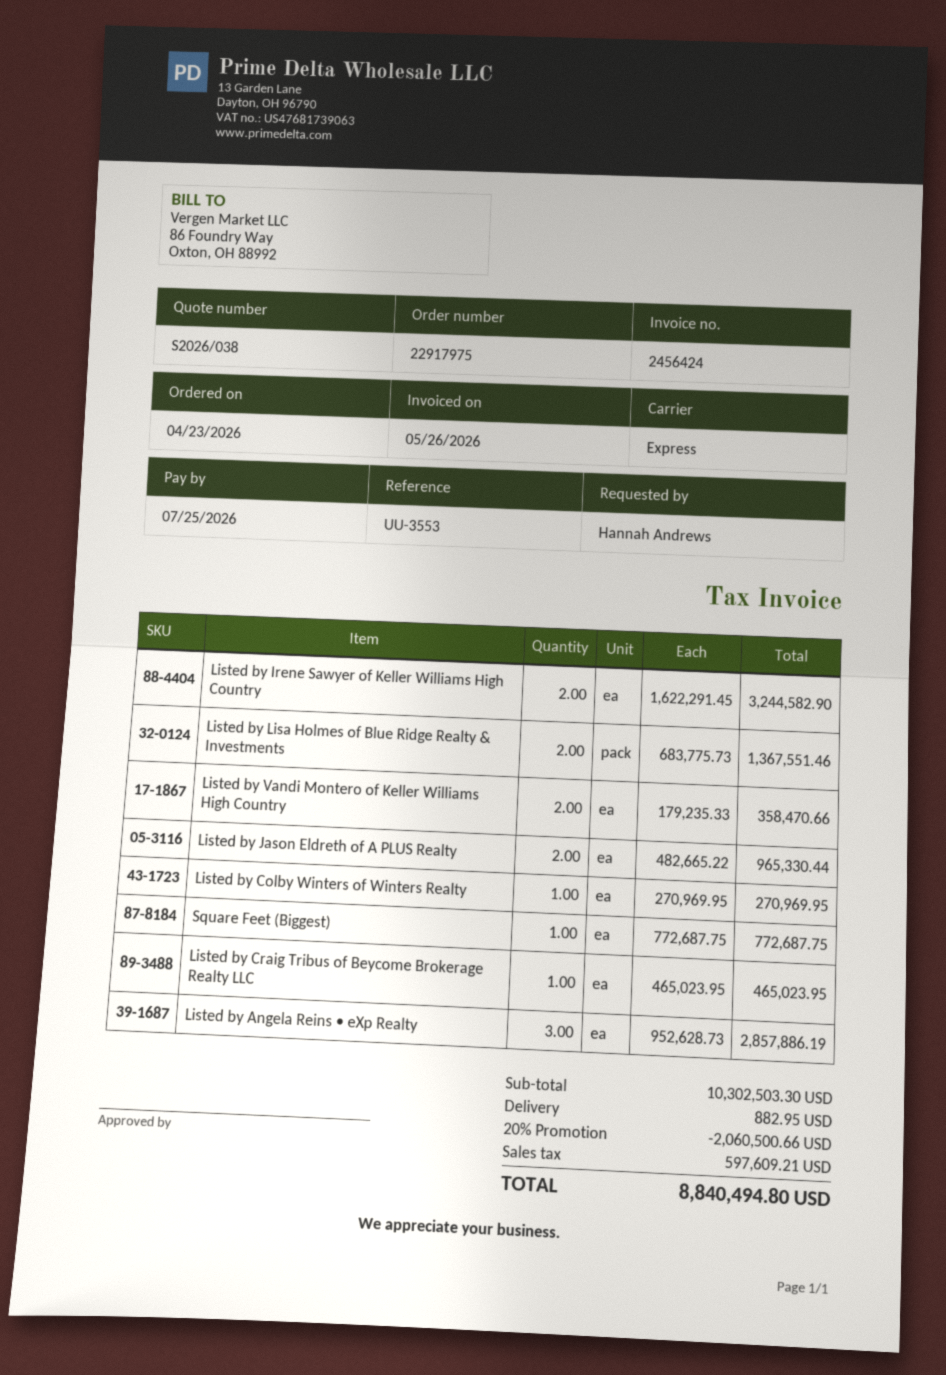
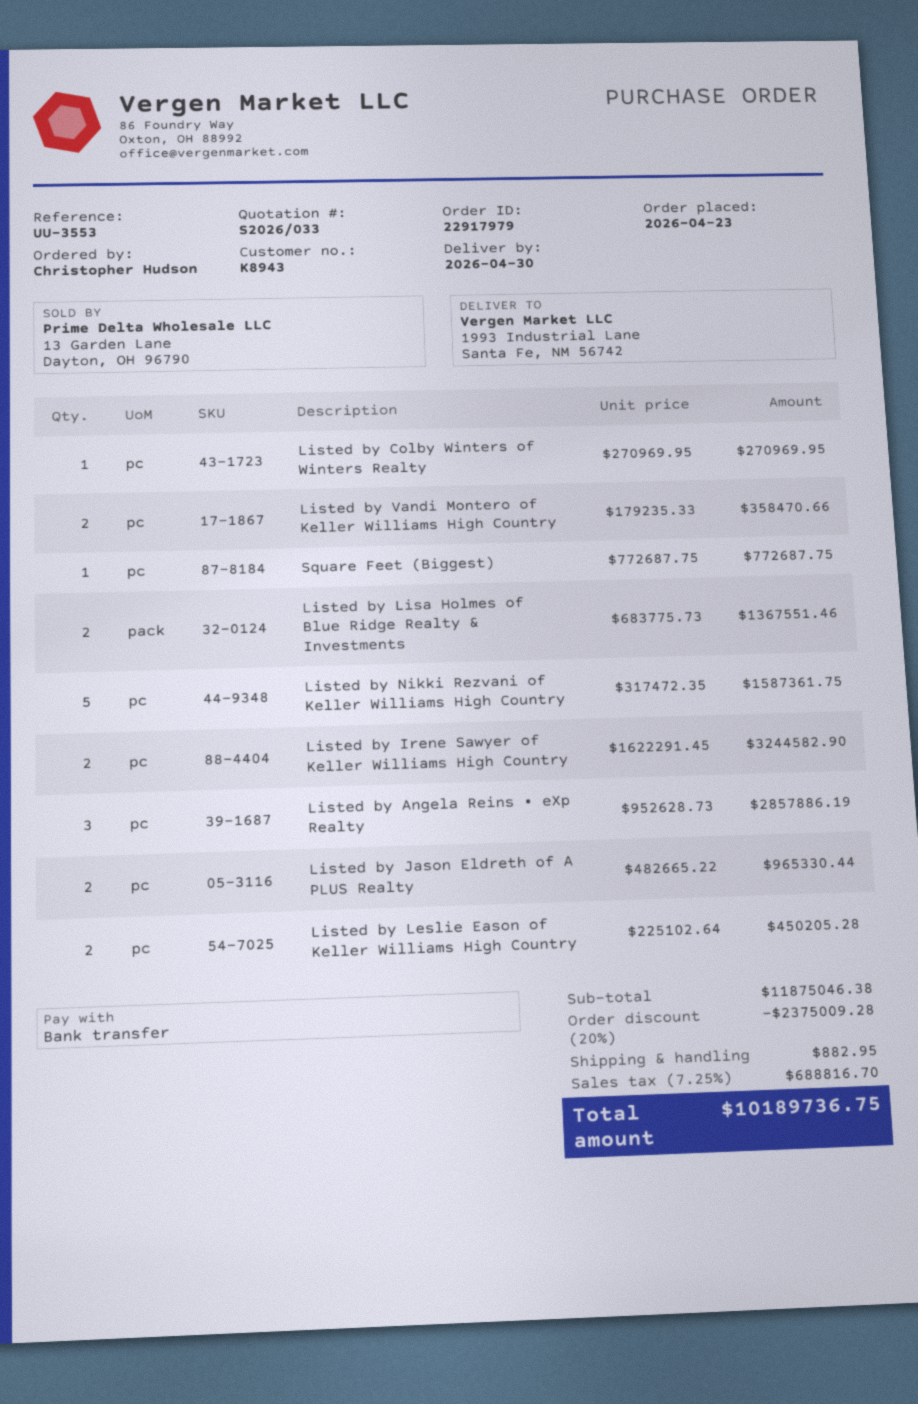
quote number: S2026/038 -> S2026/033
order number: 22917975 -> 22917979
ordered by: Hannah Andrews -> Christopher Hudson
Listed by Craig Tribus of Beycome Brokerage Realty LLC: 1 x 465023.95 = 465023.95 -> none
Listed by Nikki Rezvani of Keller Williams High Country: none -> 5 x 317472.35 = 1587361.75
Listed by Leslie Eason of Keller Williams High Country: none -> 2 x 225102.64 = 450205.28
subtotal: 10302503.30 -> 11875046.38
discount: 20% = 2060500.66 -> 20% = 2375009.28
tax: 597609.21 -> 688816.70
total: 8840494.80 -> 10189736.75

